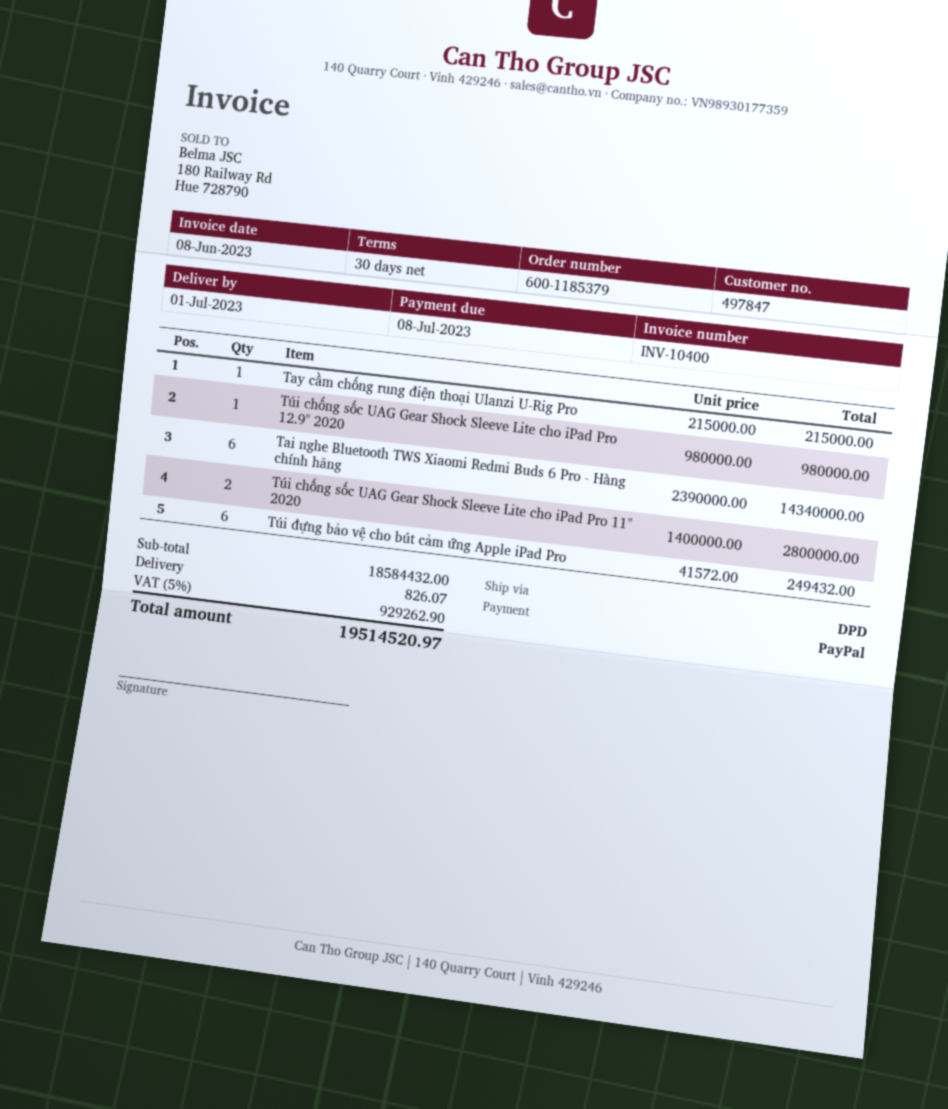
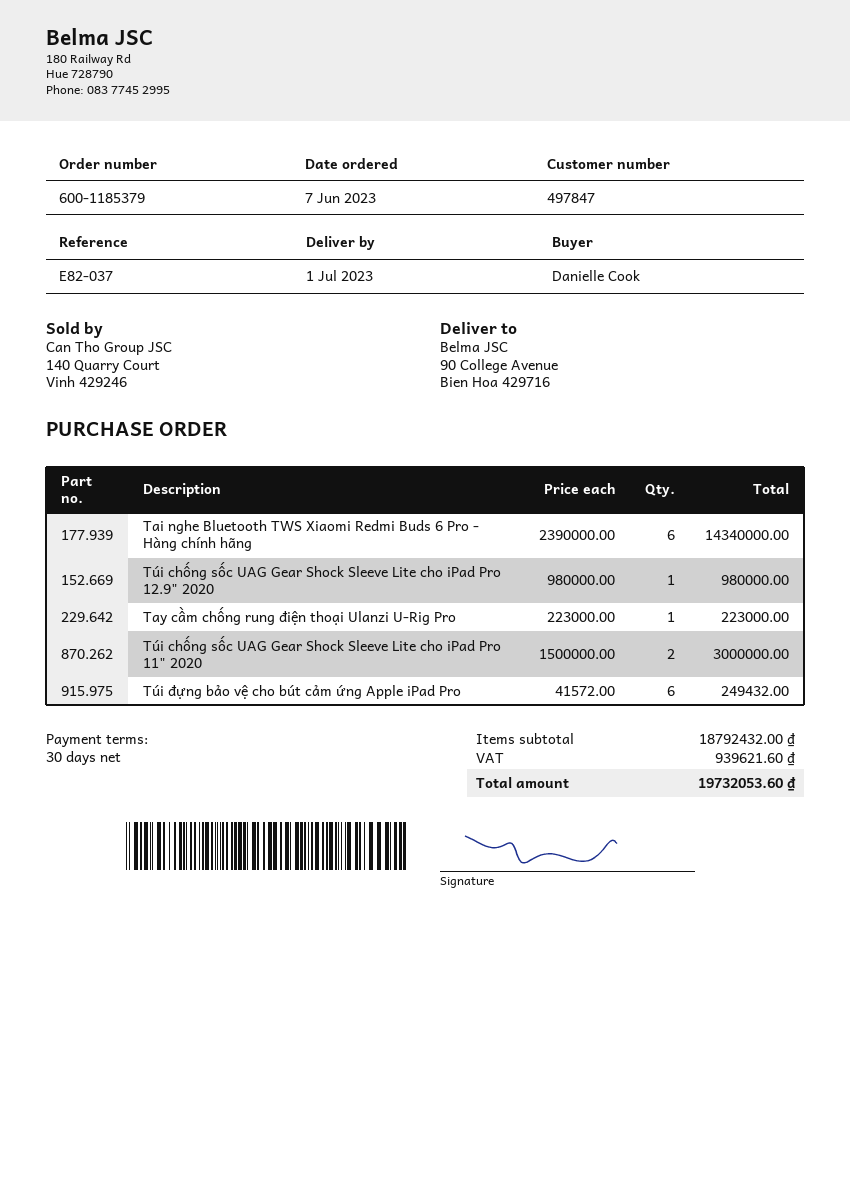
Tay cầm chống rung điện thoại Ulanzi U-Rig Pro: 1 x 215000.00 = 215000.00 -> 1 x 223000.00 = 223000.00
Túi chống sốc UAG Gear Shock Sleeve Lite cho iPad Pro 11" 2020: 2 x 1400000.00 = 2800000.00 -> 2 x 1500000.00 = 3000000.00
subtotal: 18584432.00 -> 18792432.00
shipping: 826.07 -> none
tax: 929262.90 -> 939621.60
total: 19514520.97 -> 19732053.60

